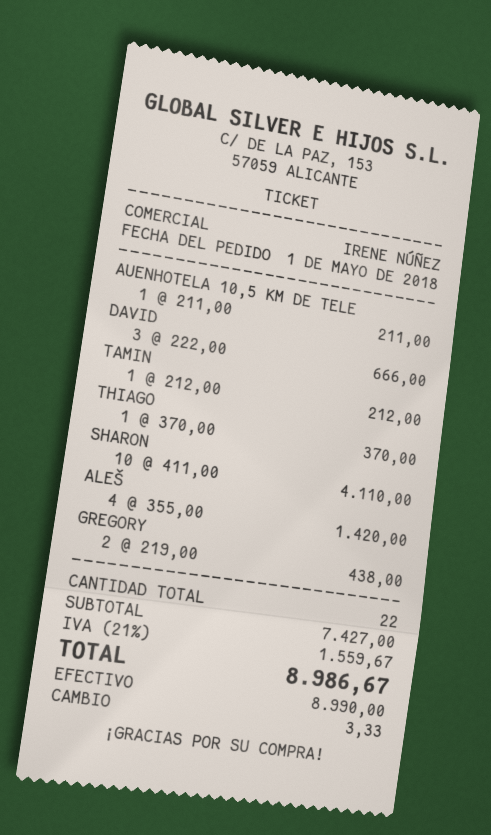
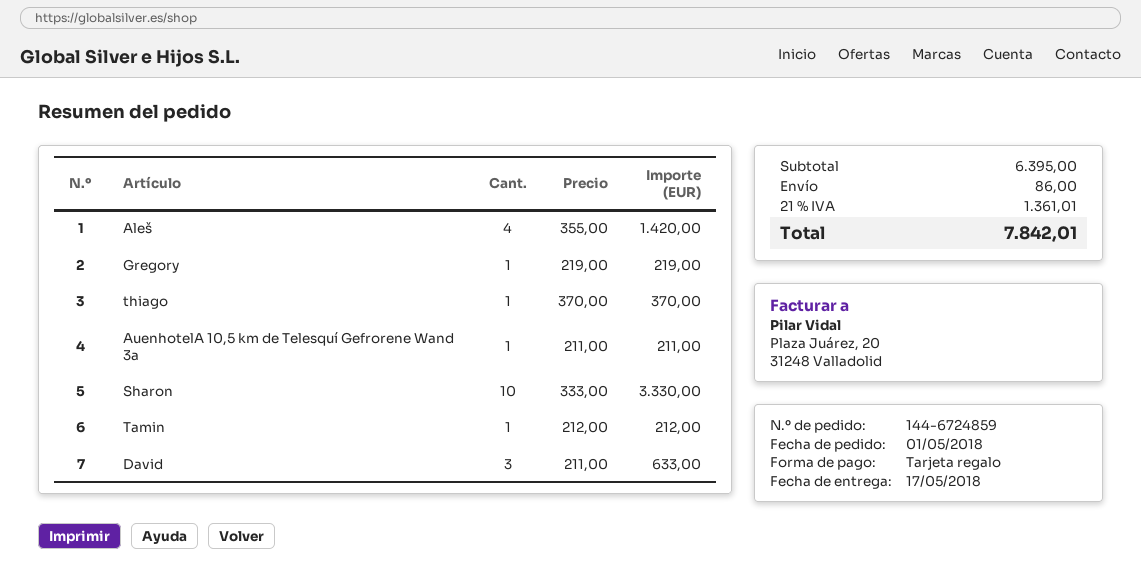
payment method: cash -> gift card
DAVID: 3 x 222.00 = 666.00 -> 3 x 211.00 = 633.00
SHARON: 10 x 411.00 = 4110.00 -> 10 x 333.00 = 3330.00
GREGORY: 2 x 219.00 = 438.00 -> 1 x 219.00 = 219.00
subtotal: 7427.00 -> 6395.00
shipping: none -> 86.00
tax: 21% = 1559.67 -> 21% = 1361.01
total: 8986.67 -> 7842.01

